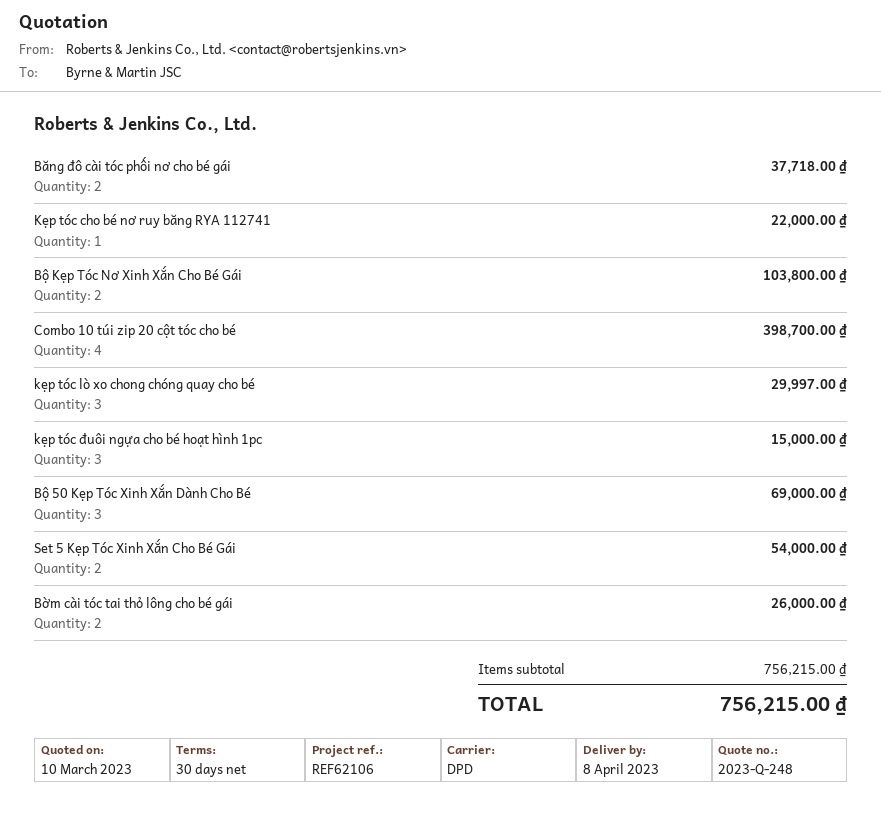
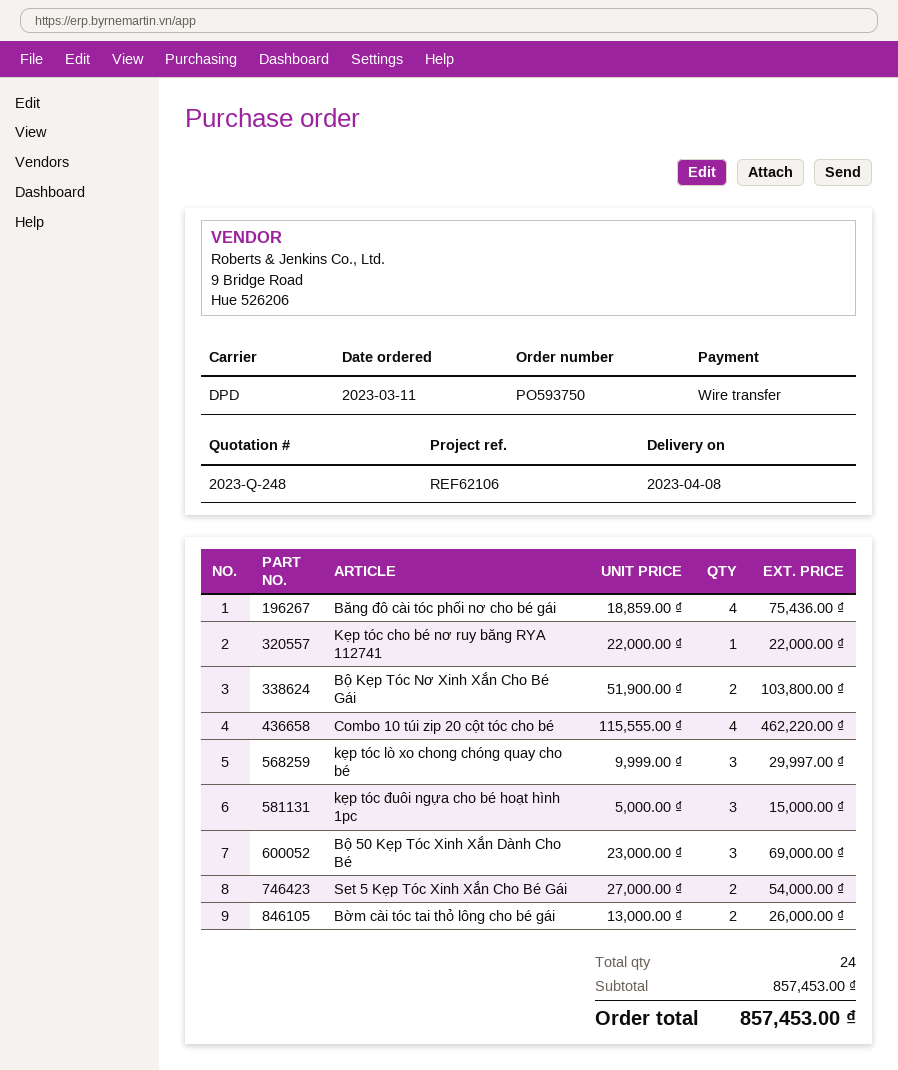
Băng đô cài tóc phối nơ cho bé gái: 2 for 37718.00 -> 4 for 75436.00
Combo 10 túi zip 20 cột tóc cho bé: 4 for 398700.00 -> 4 for 462220.00
subtotal: 756215.00 -> 857453.00
total: 756215.00 -> 857453.00

